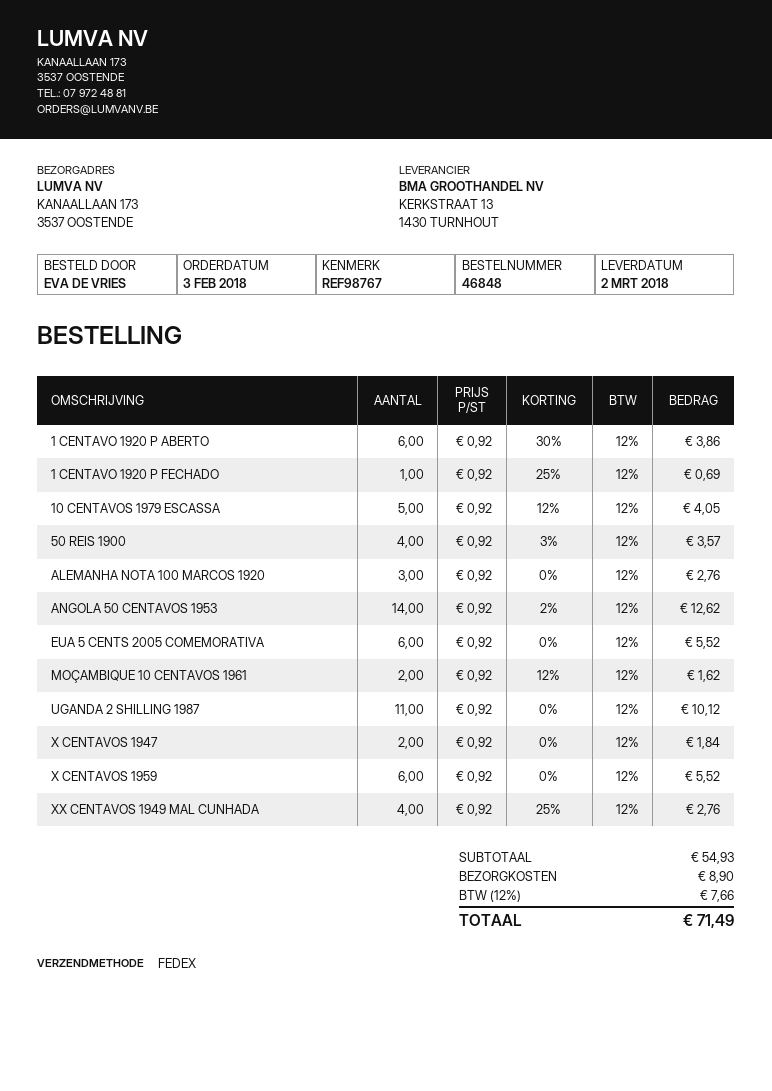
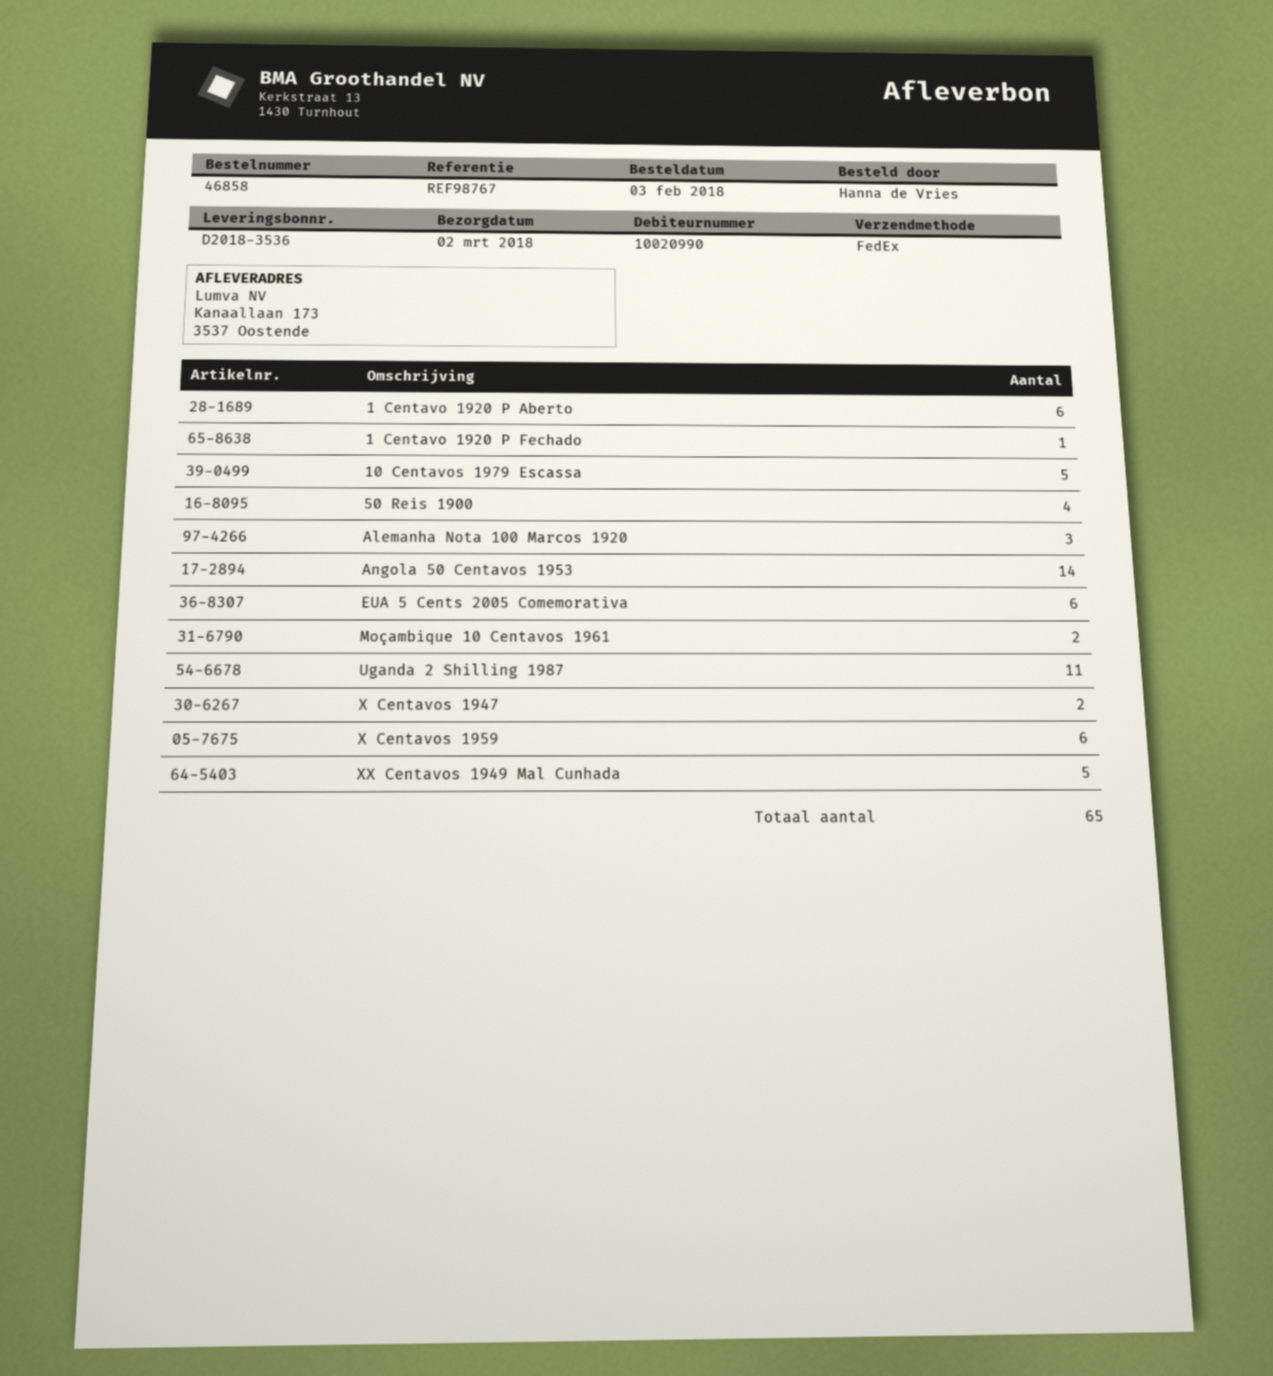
order number: 46848 -> 46858
ordered by: EVA DE VRIES -> Hanna de Vries
XX CENTAVOS 1949 MAL CUNHADA: 4 -> 5

